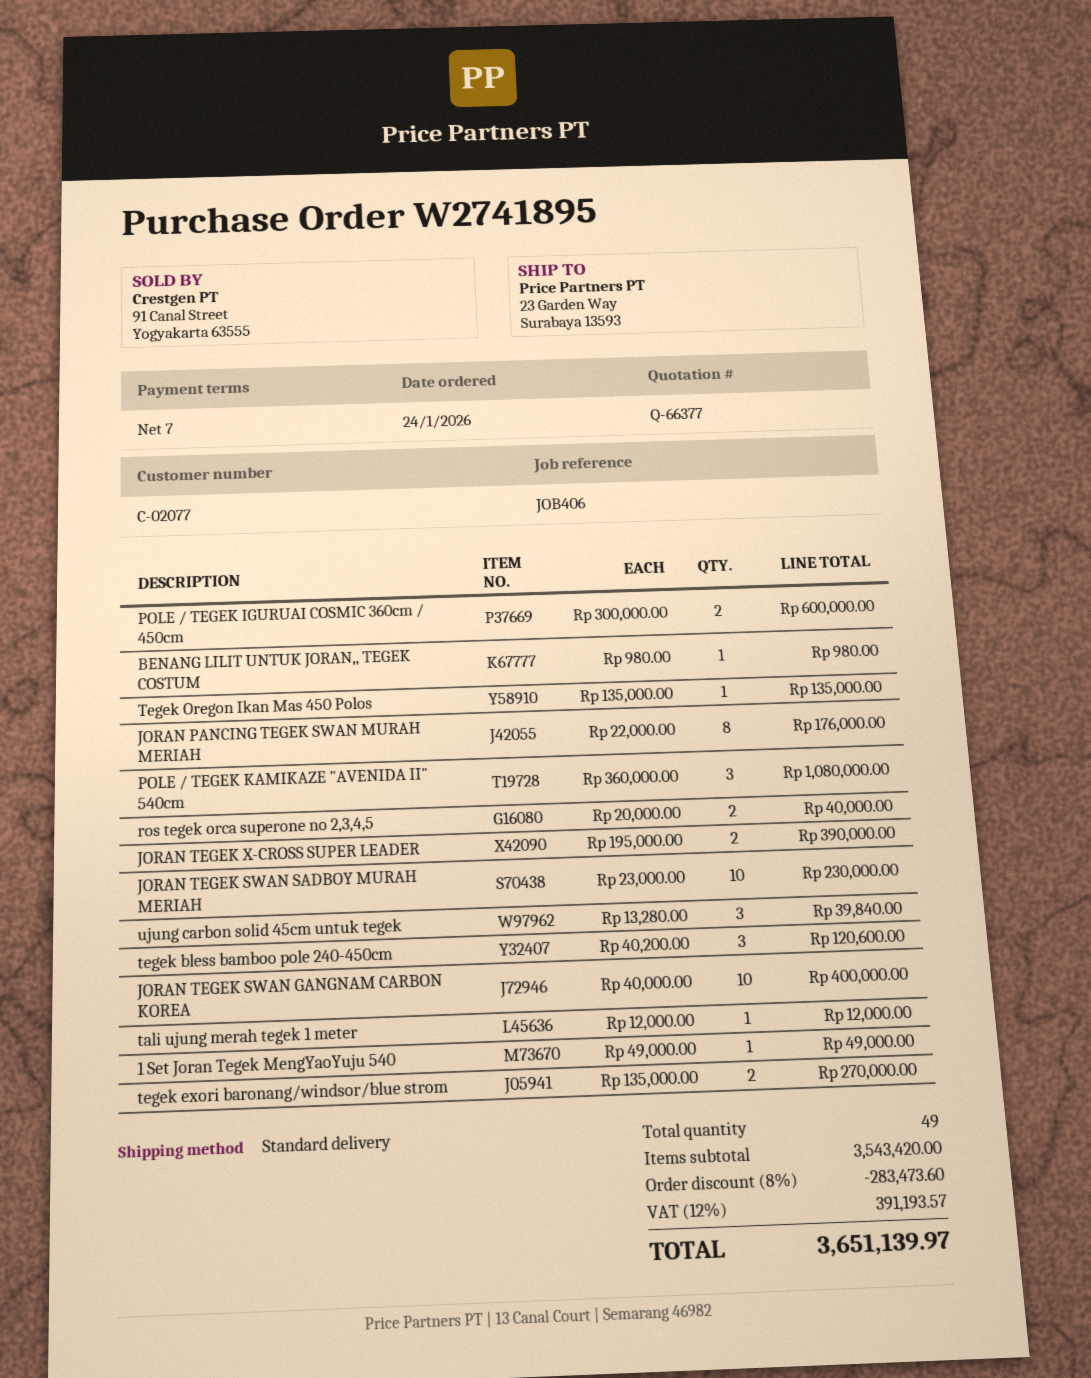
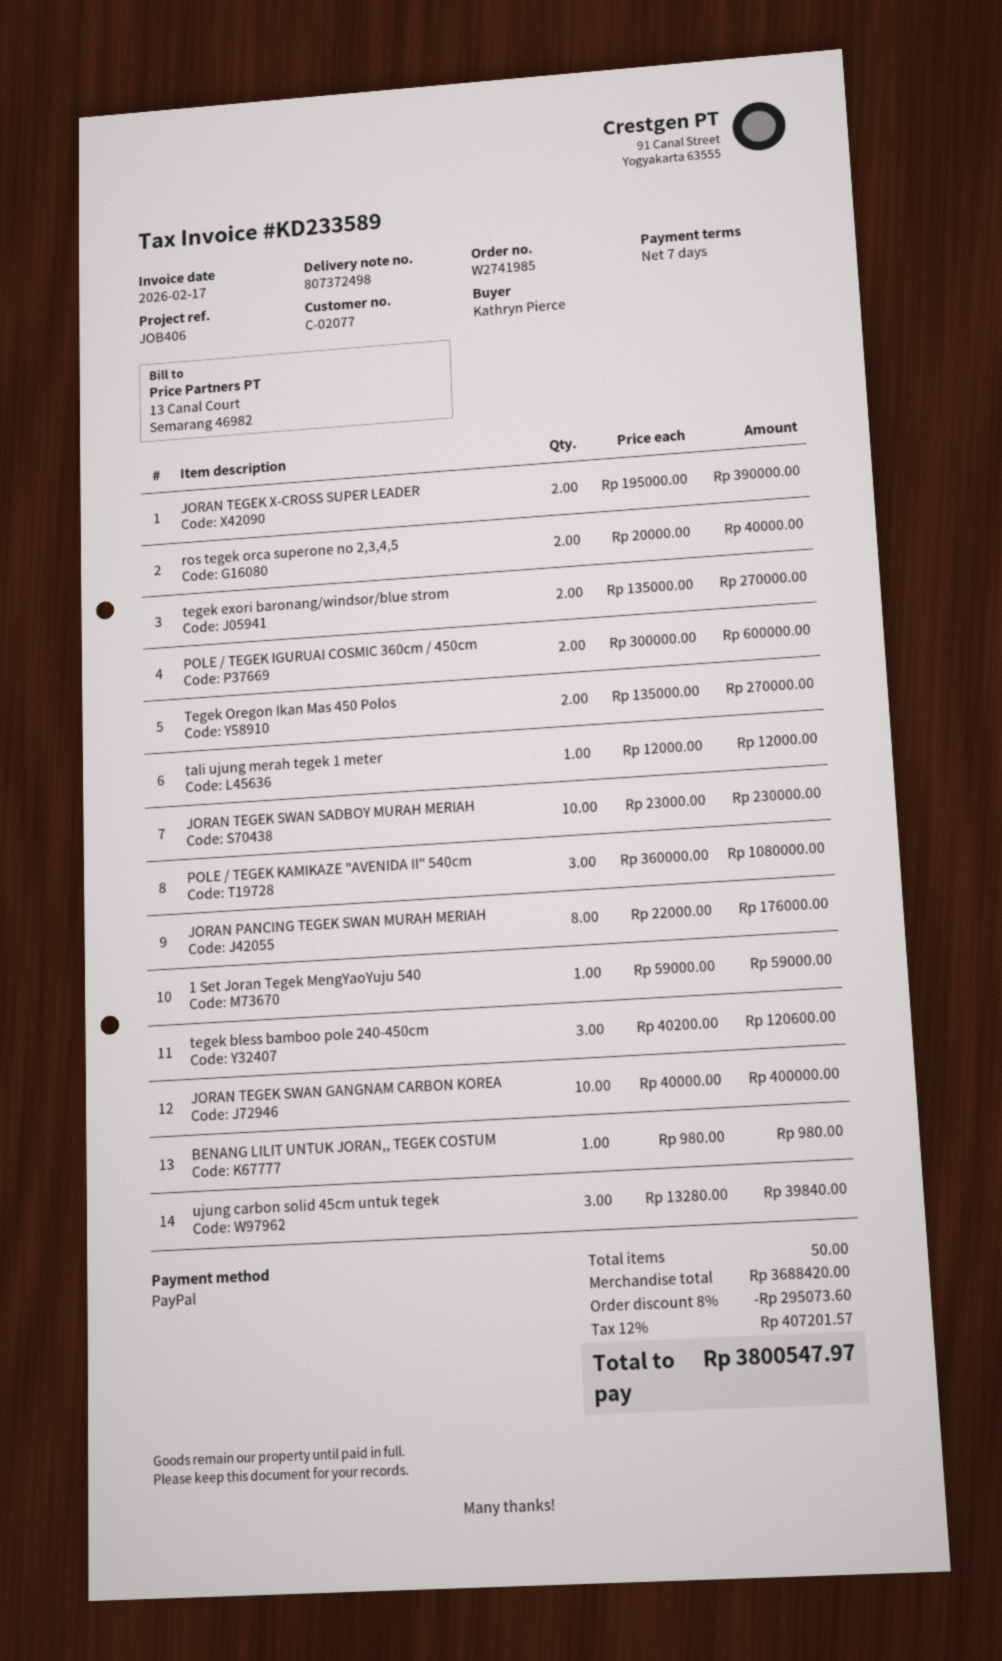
order number: W2741895 -> W2741985
Tegek Oregon Ikan Mas 450 Polos: 1 x 135000.00 = 135000.00 -> 2 x 135000.00 = 270000.00
1 Set Joran Tegek MengYaoYuju 540: 1 x 49000.00 = 49000.00 -> 1 x 59000.00 = 59000.00
total quantity: 49 -> 50
subtotal: 3543420.00 -> 3688420.00
discount: 8% = 283473.60 -> 8% = 295073.60
tax: 12% = 391193.57 -> 12% = 407201.57
total: 3651139.97 -> 3800547.97

